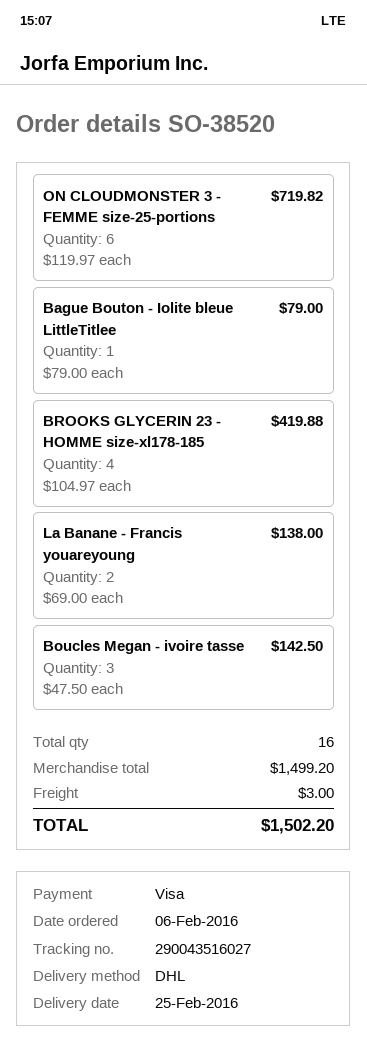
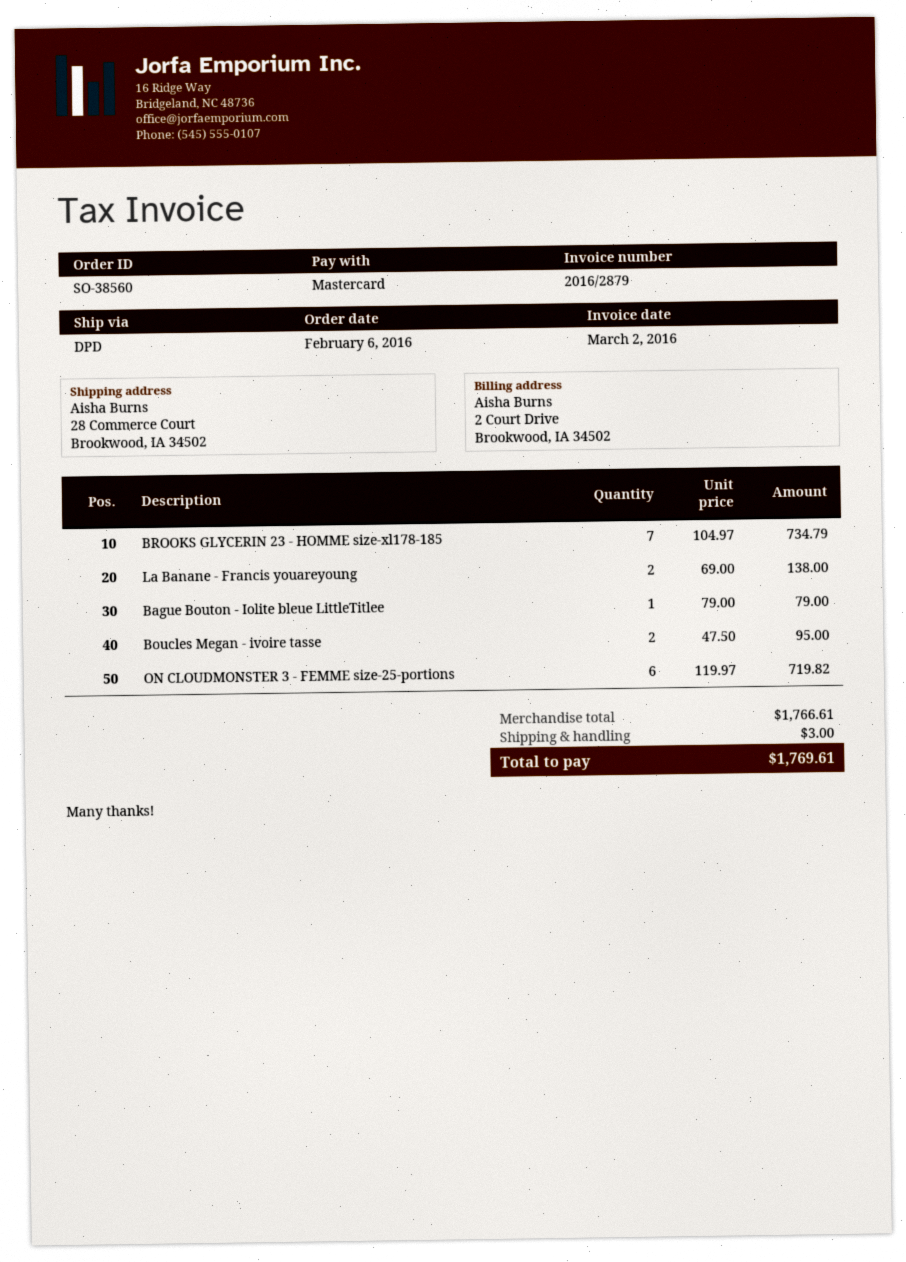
order number: SO-38520 -> SO-38560
payment method: Visa -> Mastercard
shipping method: DHL -> DPD
BROOKS GLYCERIN 23 - HOMME size-xl178-185: 4 x 104.97 = 419.88 -> 7 x 104.97 = 734.79
Boucles Megan - ivoire tasse: 3 x 47.50 = 142.50 -> 2 x 47.50 = 95.00
subtotal: 1499.20 -> 1766.61
total: 1502.20 -> 1769.61

